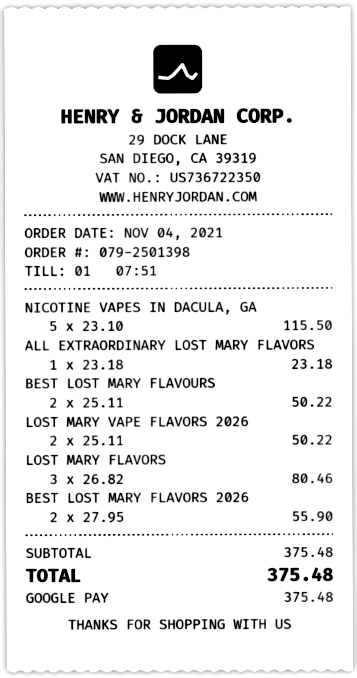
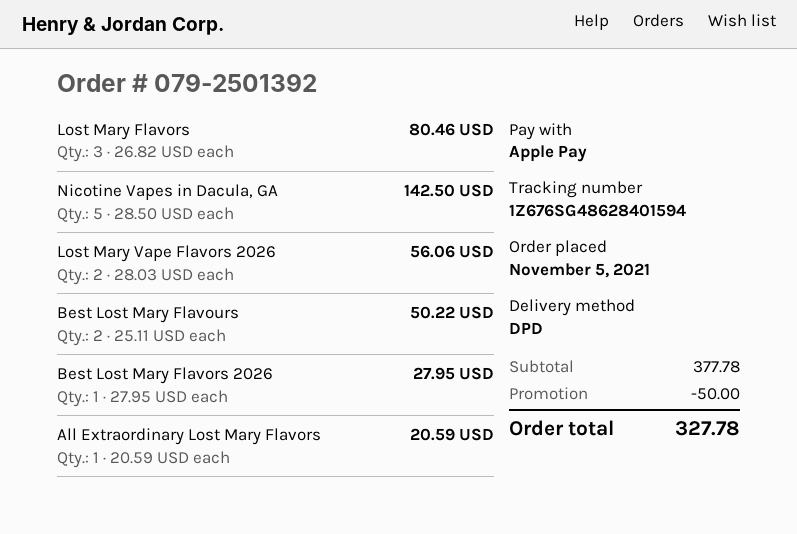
order number: 079-2501398 -> 079-2501392
order date: 2021-11-04 -> 2021-11-05
payment method: Google Pay -> Apple Pay
NICOTINE VAPES IN DACULA, GA: 5 x 23.10 = 115.50 -> 5 x 28.50 = 142.50
ALL EXTRAORDINARY LOST MARY FLAVORS: 1 x 23.18 = 23.18 -> 1 x 20.59 = 20.59
LOST MARY VAPE FLAVORS 2026: 2 x 25.11 = 50.22 -> 2 x 28.03 = 56.06
BEST LOST MARY FLAVORS 2026: 2 x 27.95 = 55.90 -> 1 x 27.95 = 27.95
subtotal: 375.48 -> 377.78
discount: none -> 50.00
total: 375.48 -> 327.78

